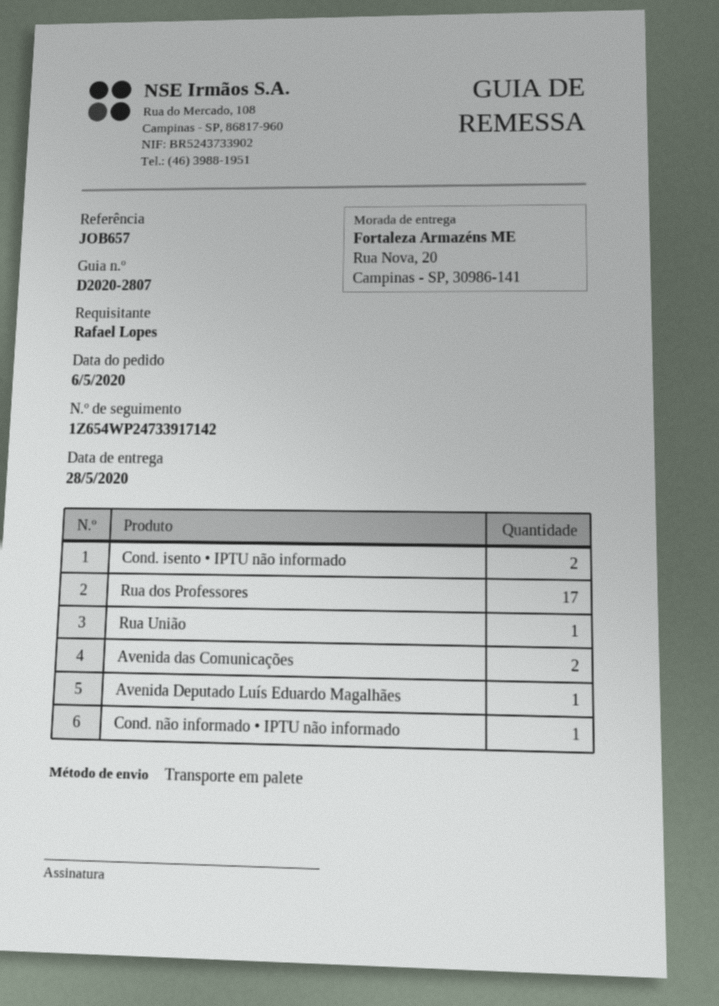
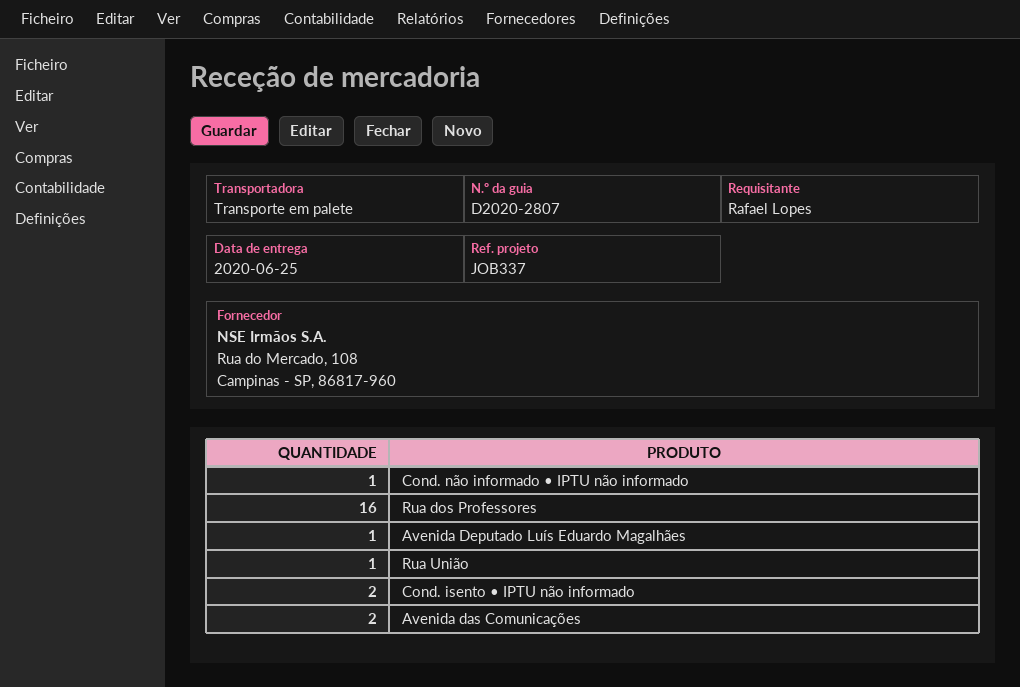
delivery date: 2020-05-28 -> 2020-06-25
reference: JOB657 -> JOB337
Rua dos Professores: 17 -> 16

